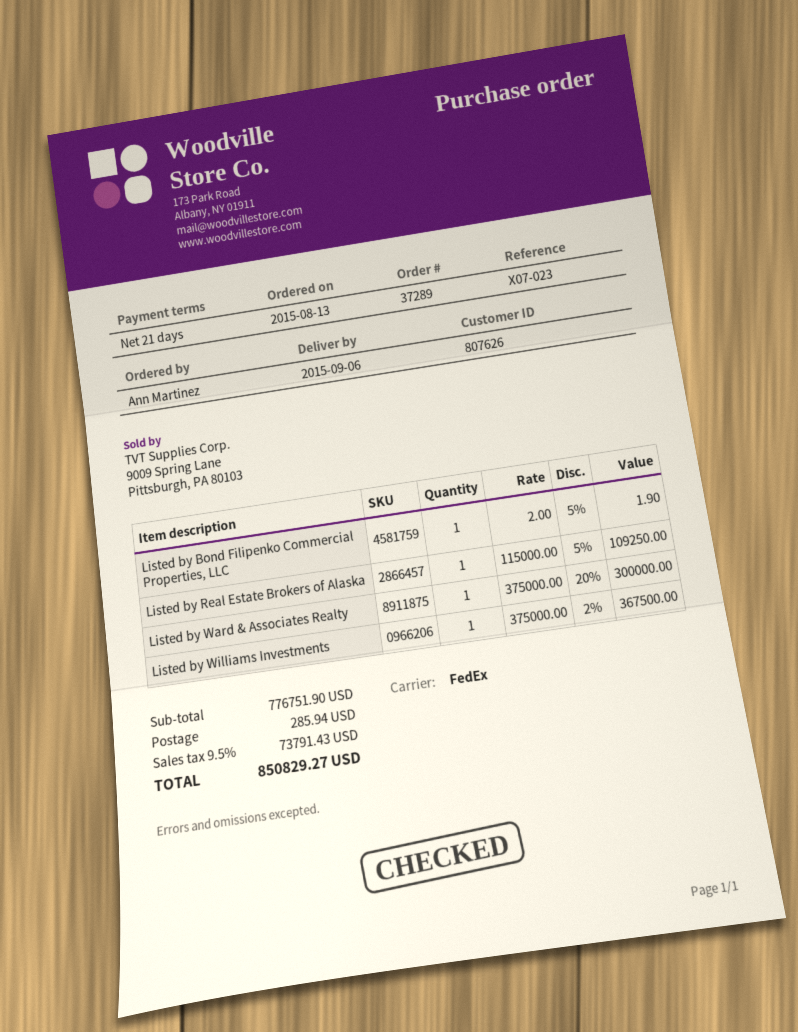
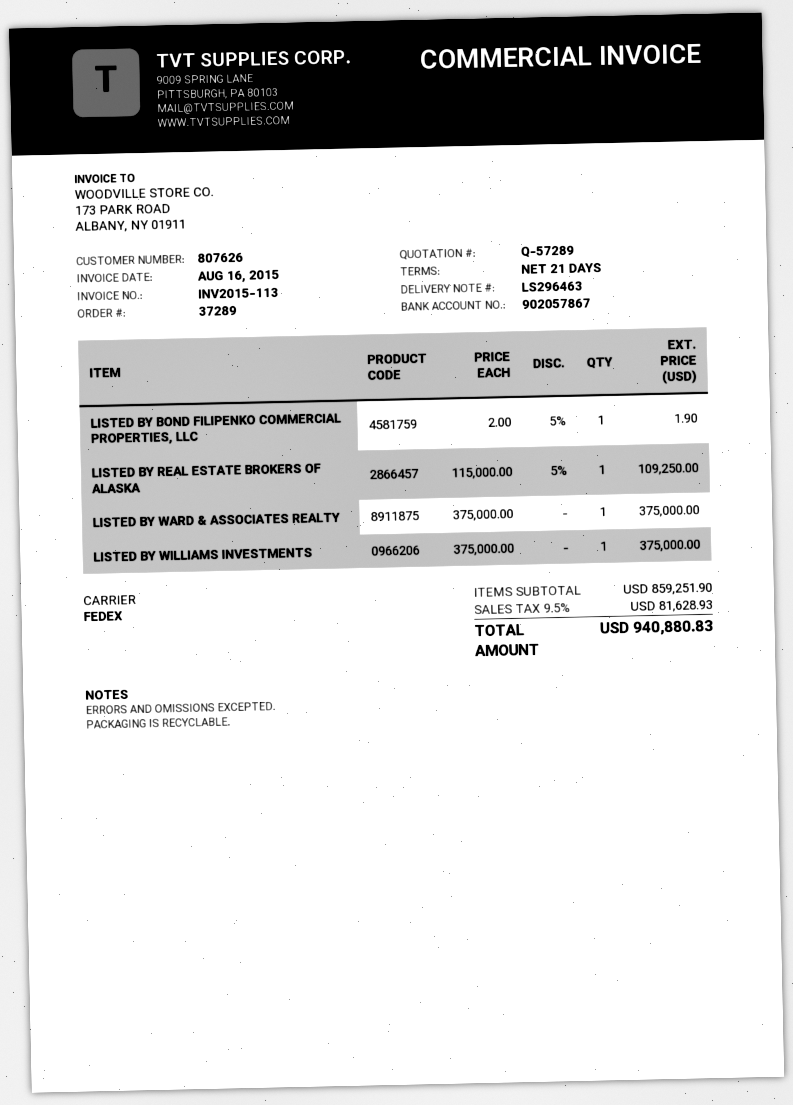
Listed by Ward & Associates Realty: 1 x 375000.00 - 20% = 300000.00 -> 1 x 375000.00 = 375000.00
Listed by Williams Investments: 1 x 375000.00 - 2% = 367500.00 -> 1 x 375000.00 = 375000.00
subtotal: 776751.90 -> 859251.90
shipping: 285.94 -> none
tax: 9.5% = 73791.43 -> 9.5% = 81628.93
total: 850829.27 -> 940880.83

